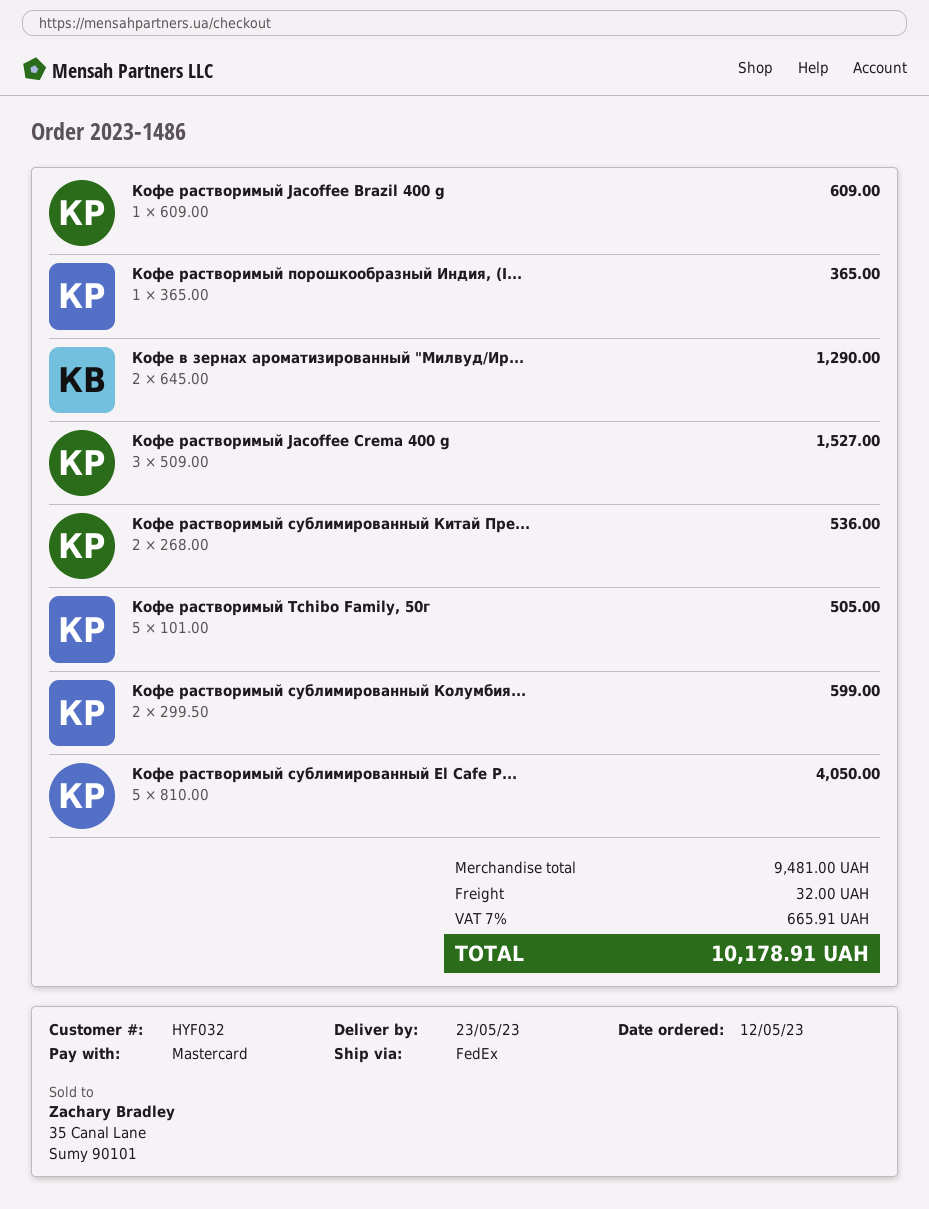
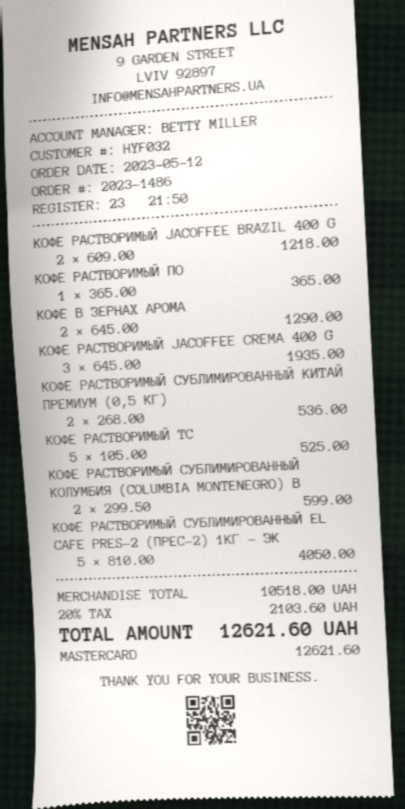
Кофе растворимый Jacoffee Brazil 400 g: 1 x 609.00 = 609.00 -> 2 x 609.00 = 1218.00
Кофе растворимый Jacoffee Crema 400 g: 3 x 509.00 = 1527.00 -> 3 x 645.00 = 1935.00
Кофе растворимый Tchibo Family, 50г: 5 x 101.00 = 505.00 -> 5 x 105.00 = 525.00
subtotal: 9481.00 -> 10518.00
shipping: 32.00 -> none
tax: 7% = 665.91 -> 20% = 2103.60
total: 10178.91 -> 12621.60

